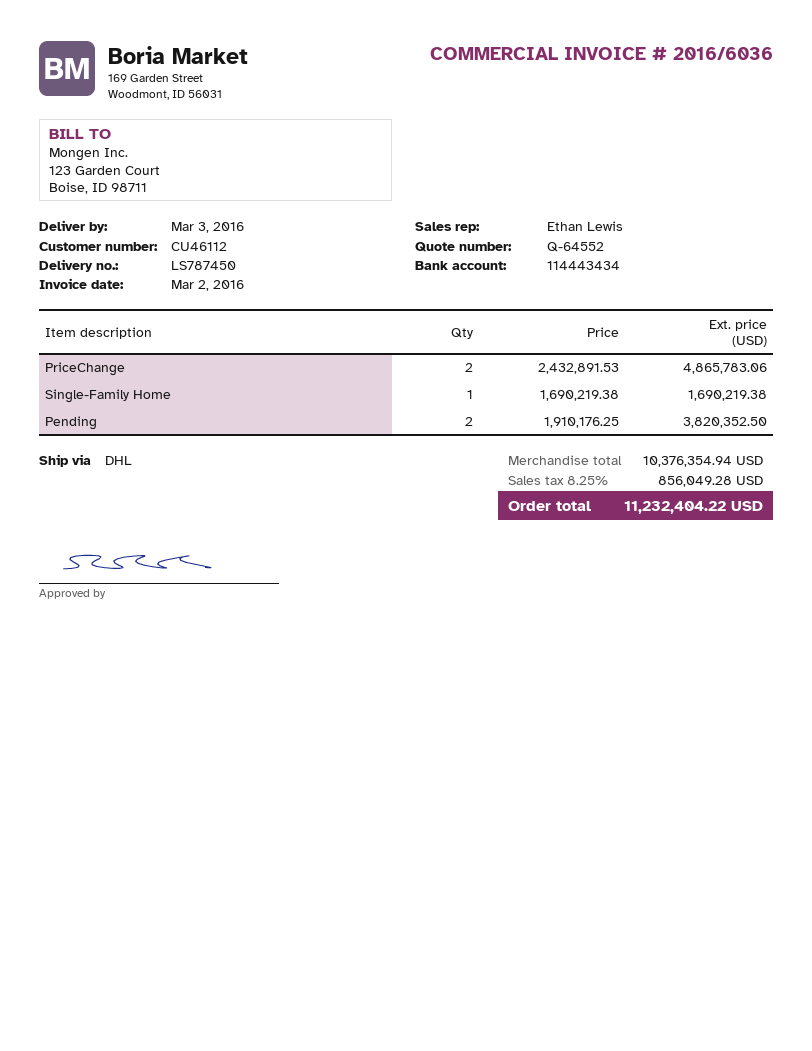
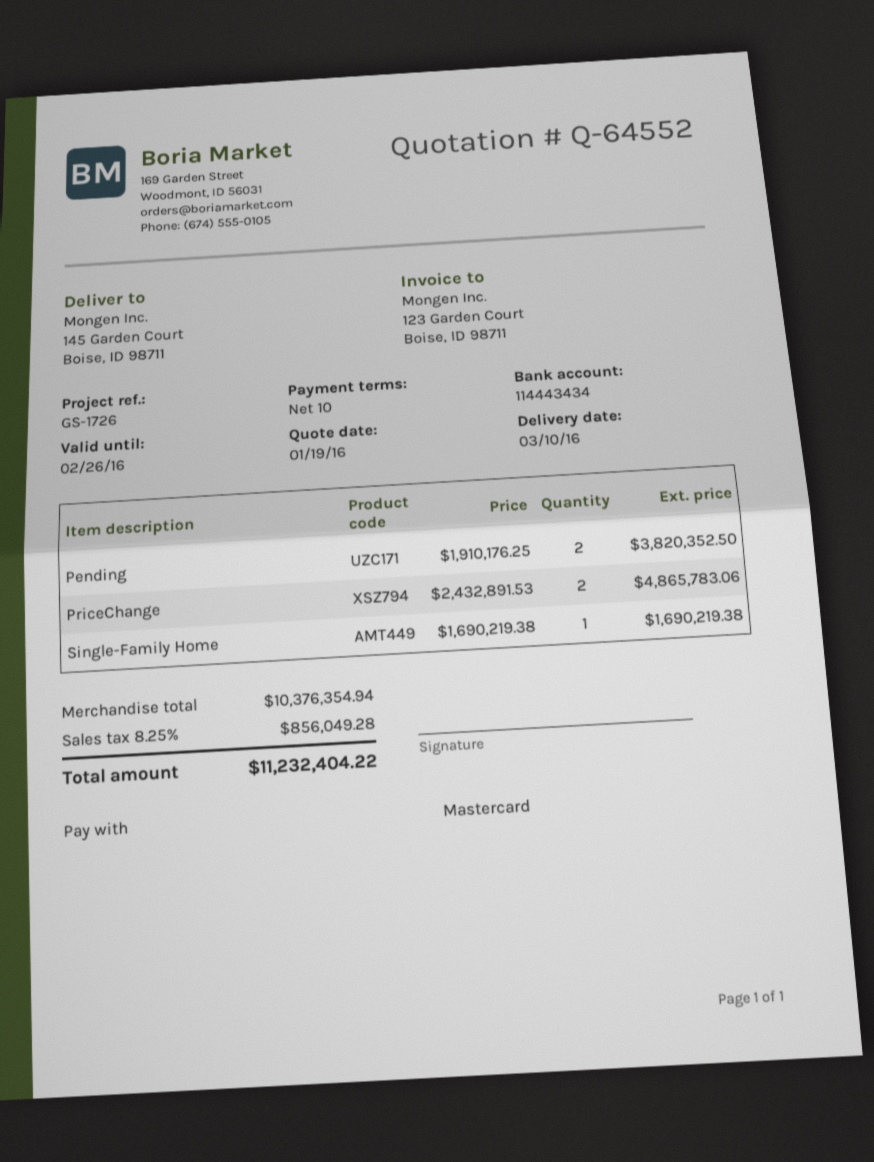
delivery date: 2016-03-03 -> 2016-03-10

